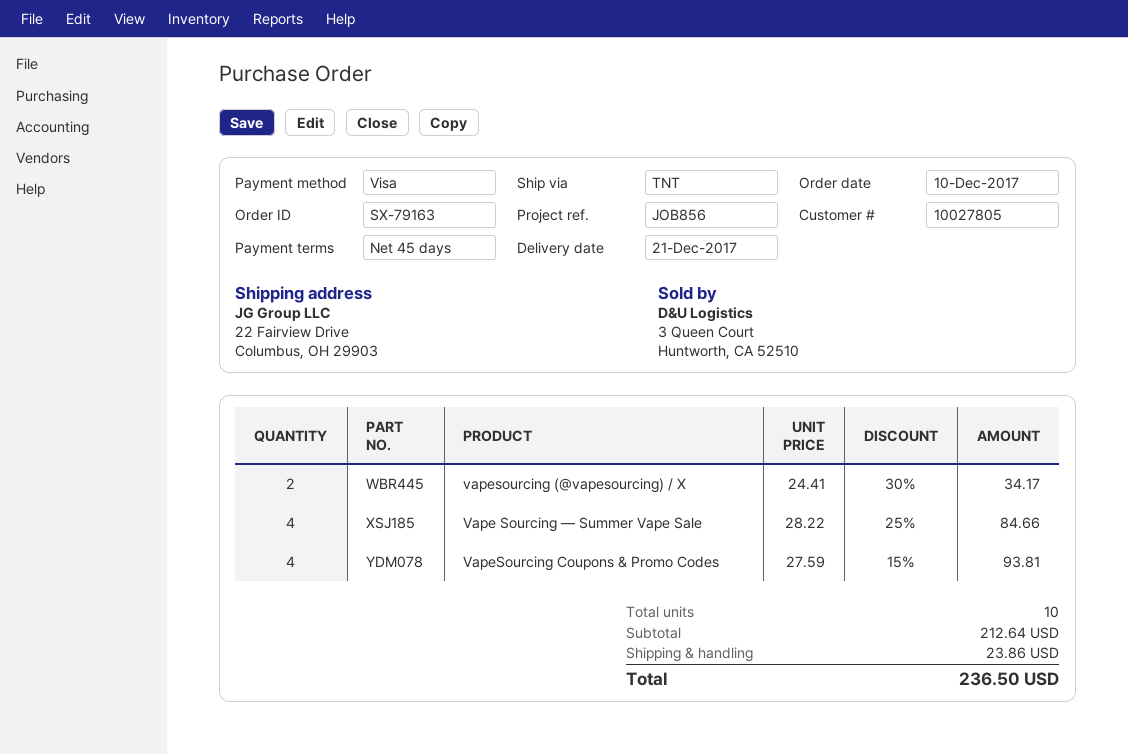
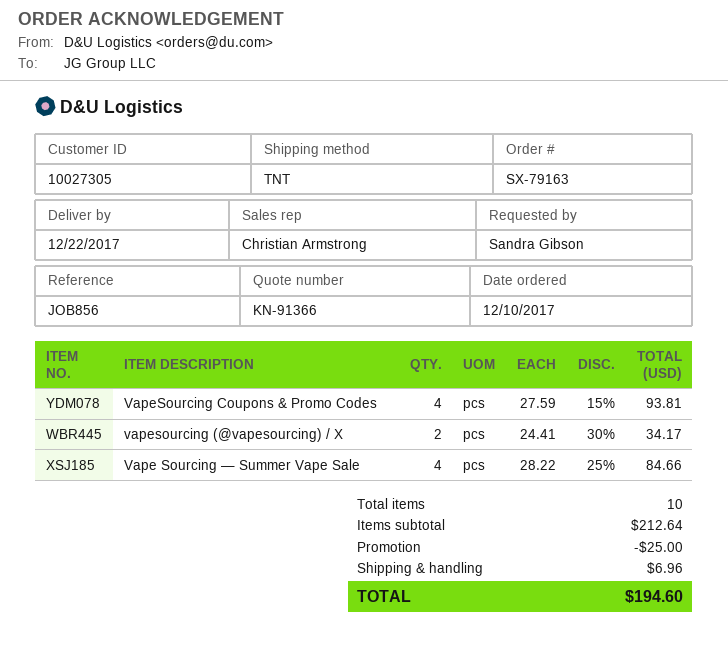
delivery date: 2017-12-21 -> 2017-12-22
customer number: 10027805 -> 10027305
discount: none -> 25.00
shipping: 23.86 -> 6.96
total: 236.50 -> 194.60

